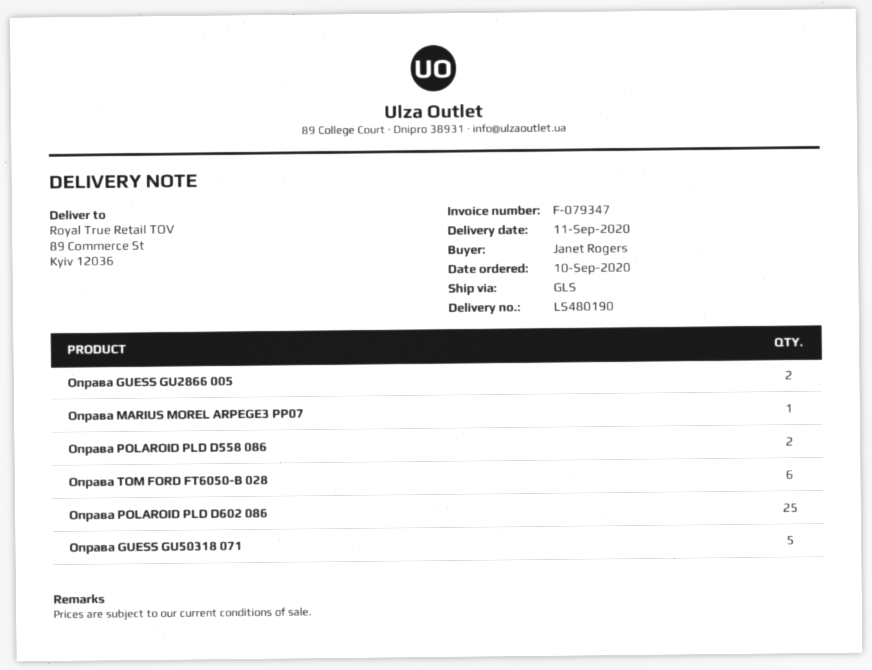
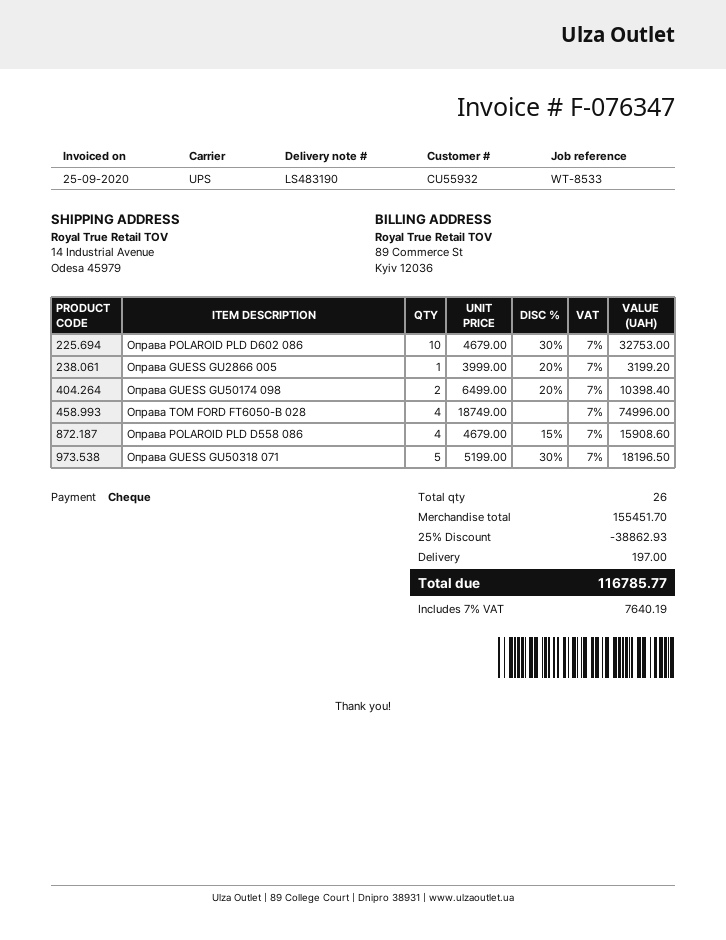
delivery note number: LS480190 -> LS483190
invoice number: F-079347 -> F-076347
shipping method: GLS -> UPS
ship to: 89 Commerce St, Kyiv 12036 -> 14 Industrial Avenue, Odesa 45979
Оправа GUESS GU2866 005: 2 -> 1
Оправа MARIUS MOREL ARPEGE3 PP07: 1 -> none
Оправа POLAROID PLD D558 086: 2 -> 4
Оправа TOM FORD FT6050-B 028: 6 -> 4
Оправа POLAROID PLD D602 086: 25 -> 10
Оправа GUESS GU50174 098: none -> 2

